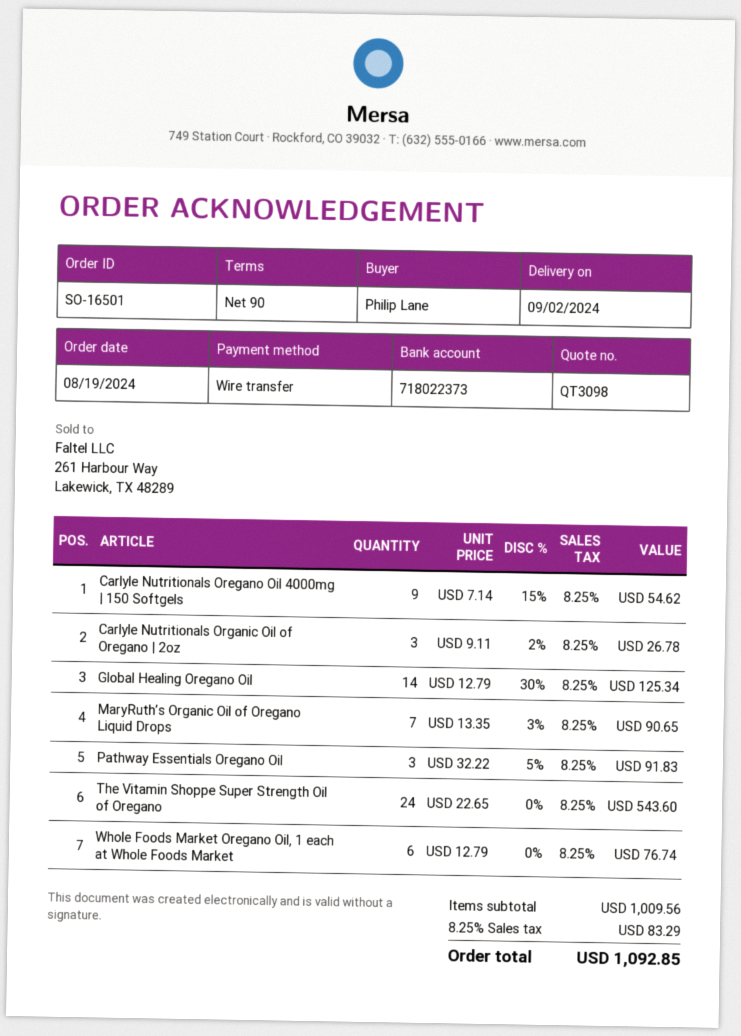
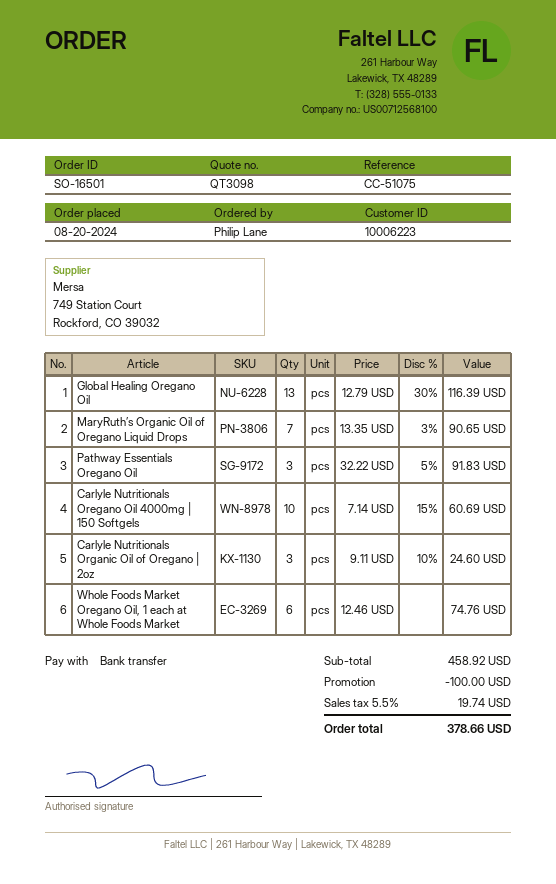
order date: 2024-08-19 -> 2024-08-20
Carlyle Nutritionals Oregano Oil 4000mg | 150 Softgels: 9 x 7.14 - 15% = 54.62 -> 10 x 7.14 - 15% = 60.69
Carlyle Nutritionals Organic Oil of Oregano | 2oz: 3 x 9.11 - 2% = 26.78 -> 3 x 9.11 - 10% = 24.60
Global Healing Oregano Oil: 14 x 12.79 - 30% = 125.34 -> 13 x 12.79 - 30% = 116.39
The Vitamin Shoppe Super Strength Oil of Oregano: 24 x 22.65 = 543.60 -> none
Whole Foods Market Oregano Oil, 1 each at Whole Foods Market: 6 x 12.79 = 76.74 -> 6 x 12.46 = 74.76
subtotal: 1009.56 -> 458.92
discount: none -> 100.00
tax: 8.25% = 83.29 -> 5.5% = 19.74
total: 1092.85 -> 378.66

